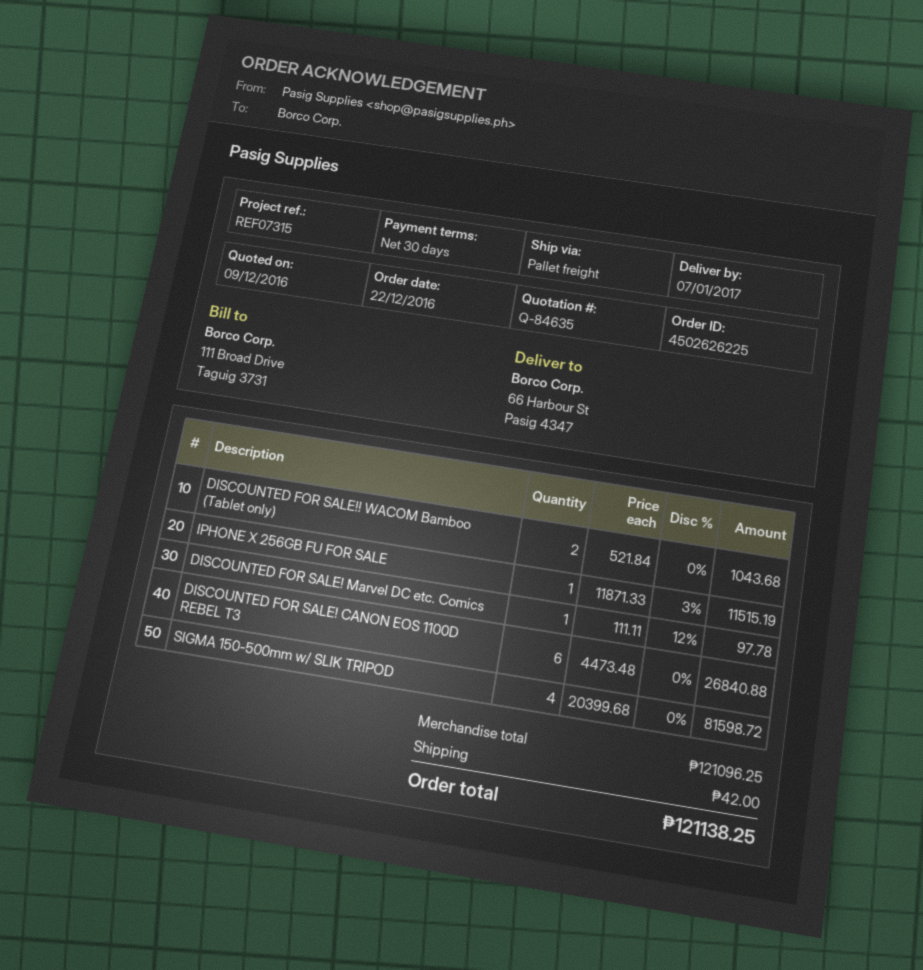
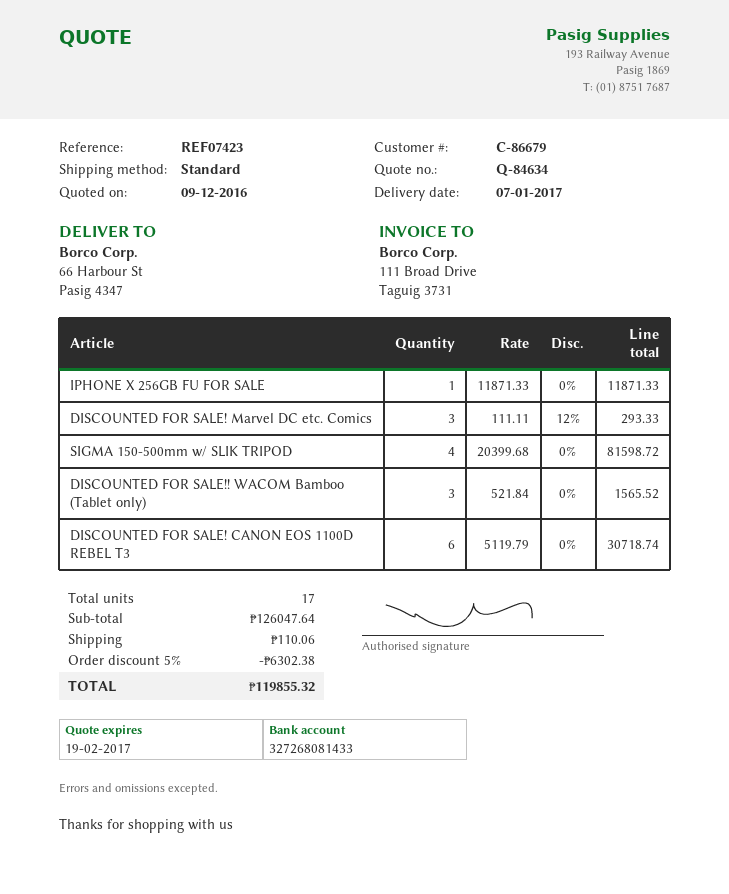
quote number: Q-84635 -> Q-84634
reference: REF07315 -> REF07423
shipping method: pallet freight -> standard
DISCOUNTED FOR SALE!! WACOM Bamboo (Tablet only): 2 x 521.84 = 1043.68 -> 3 x 521.84 = 1565.52
IPHONE X 256GB FU FOR SALE: 1 x 11871.33 - 3% = 11515.19 -> 1 x 11871.33 = 11871.33
DISCOUNTED FOR SALE! Marvel DC etc. Comics: 1 x 111.11 - 12% = 97.78 -> 3 x 111.11 - 12% = 293.33
DISCOUNTED FOR SALE! CANON EOS 1100D REBEL T3: 6 x 4473.48 = 26840.88 -> 6 x 5119.79 = 30718.74
subtotal: 121096.25 -> 126047.64
discount: none -> 5% = 6302.38
shipping: 42.00 -> 110.06
total: 121138.25 -> 119855.32

